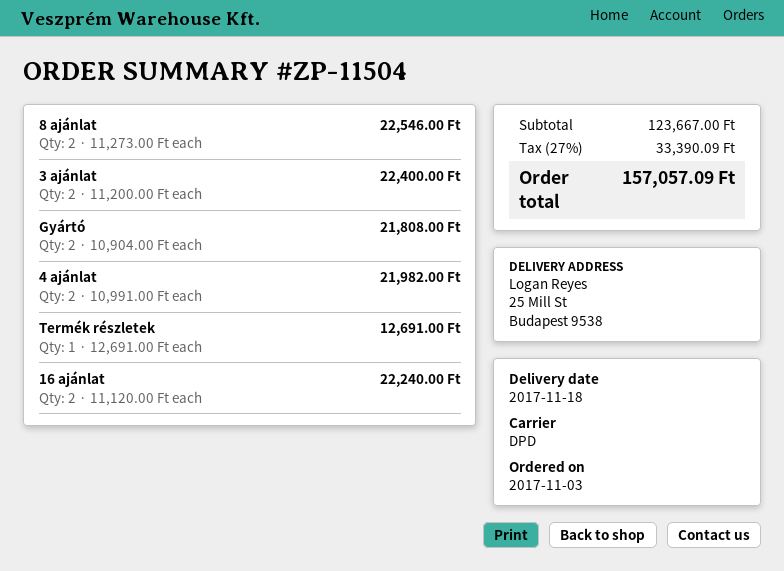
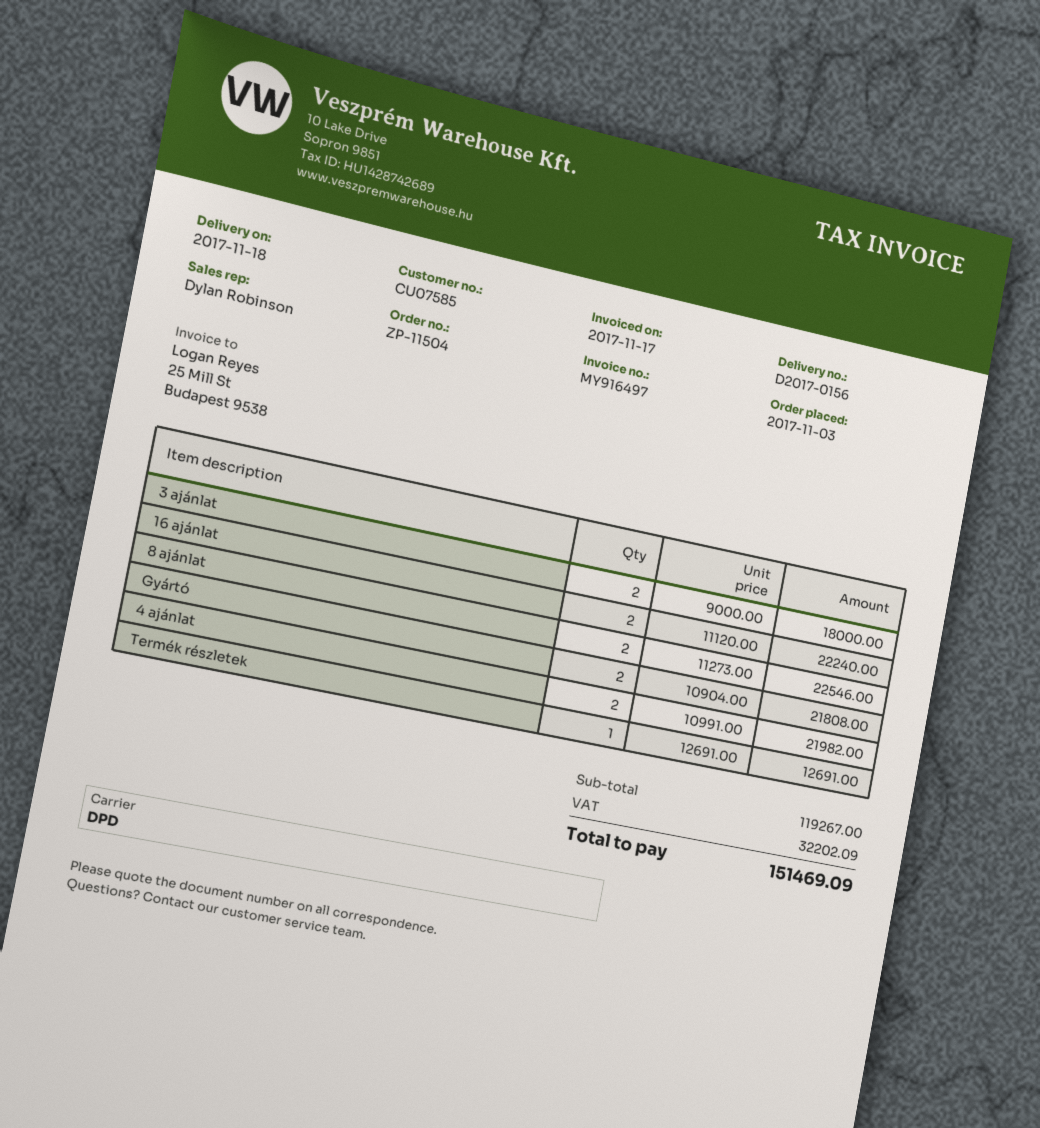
3 ajánlat: 2 x 11200.00 = 22400.00 -> 2 x 9000.00 = 18000.00
subtotal: 123667.00 -> 119267.00
tax: 33390.09 -> 32202.09
total: 157057.09 -> 151469.09

